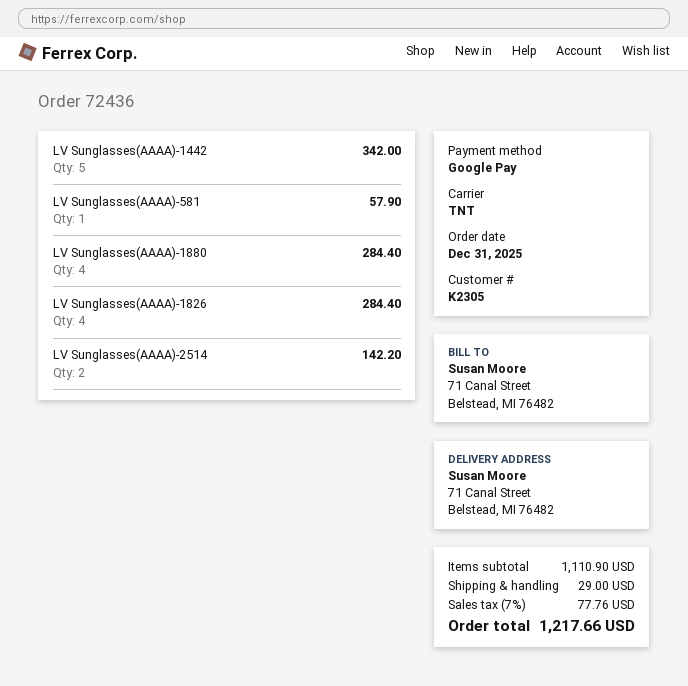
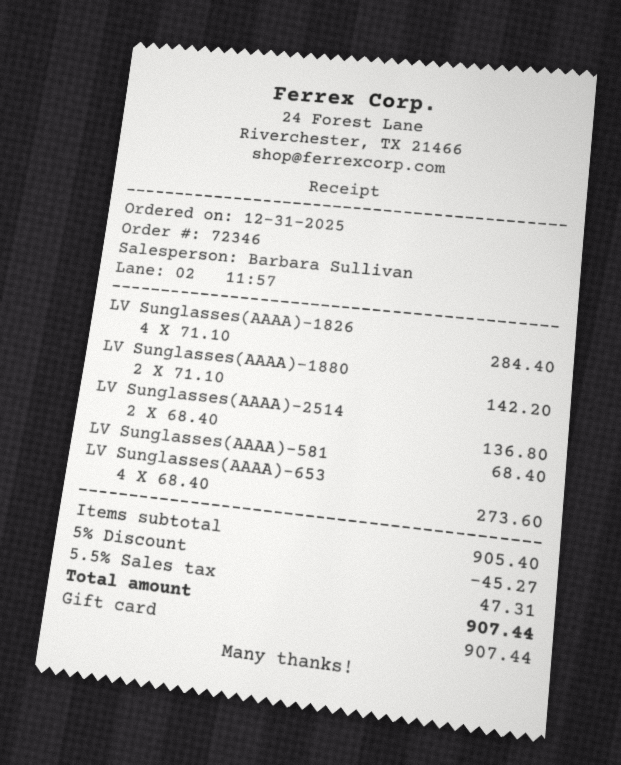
order number: 72436 -> 72346
payment method: Google Pay -> gift card
LV Sunglasses(AAAA)-1442: 5 for 342.00 -> none
LV Sunglasses(AAAA)-581: 1 for 57.90 -> 1 for 68.40
LV Sunglasses(AAAA)-1880: 4 for 284.40 -> 2 for 142.20
LV Sunglasses(AAAA)-2514: 2 for 142.20 -> 2 for 136.80
LV Sunglasses(AAAA)-653: none -> 4 for 273.60
subtotal: 1110.90 -> 905.40
discount: none -> 5% = 45.27
shipping: 29.00 -> none
tax: 7% = 77.76 -> 5.5% = 47.31
total: 1217.66 -> 907.44

